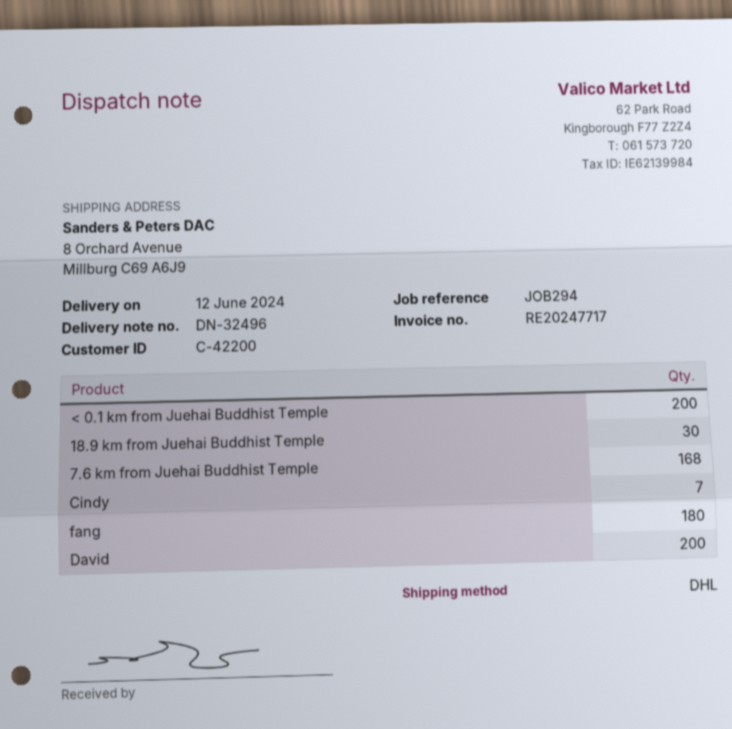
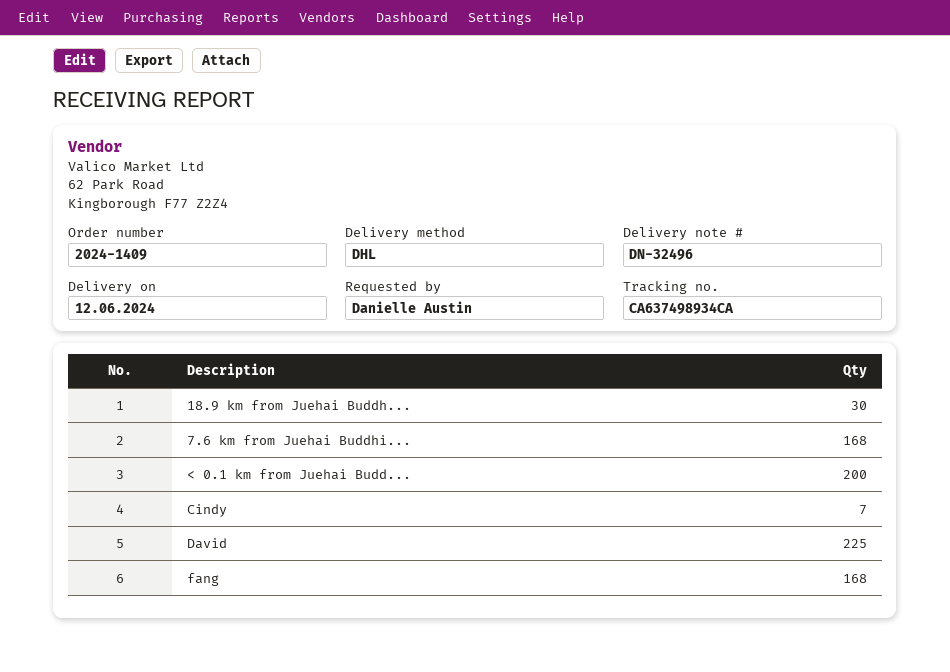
fang: 180 -> 168
David: 200 -> 225

